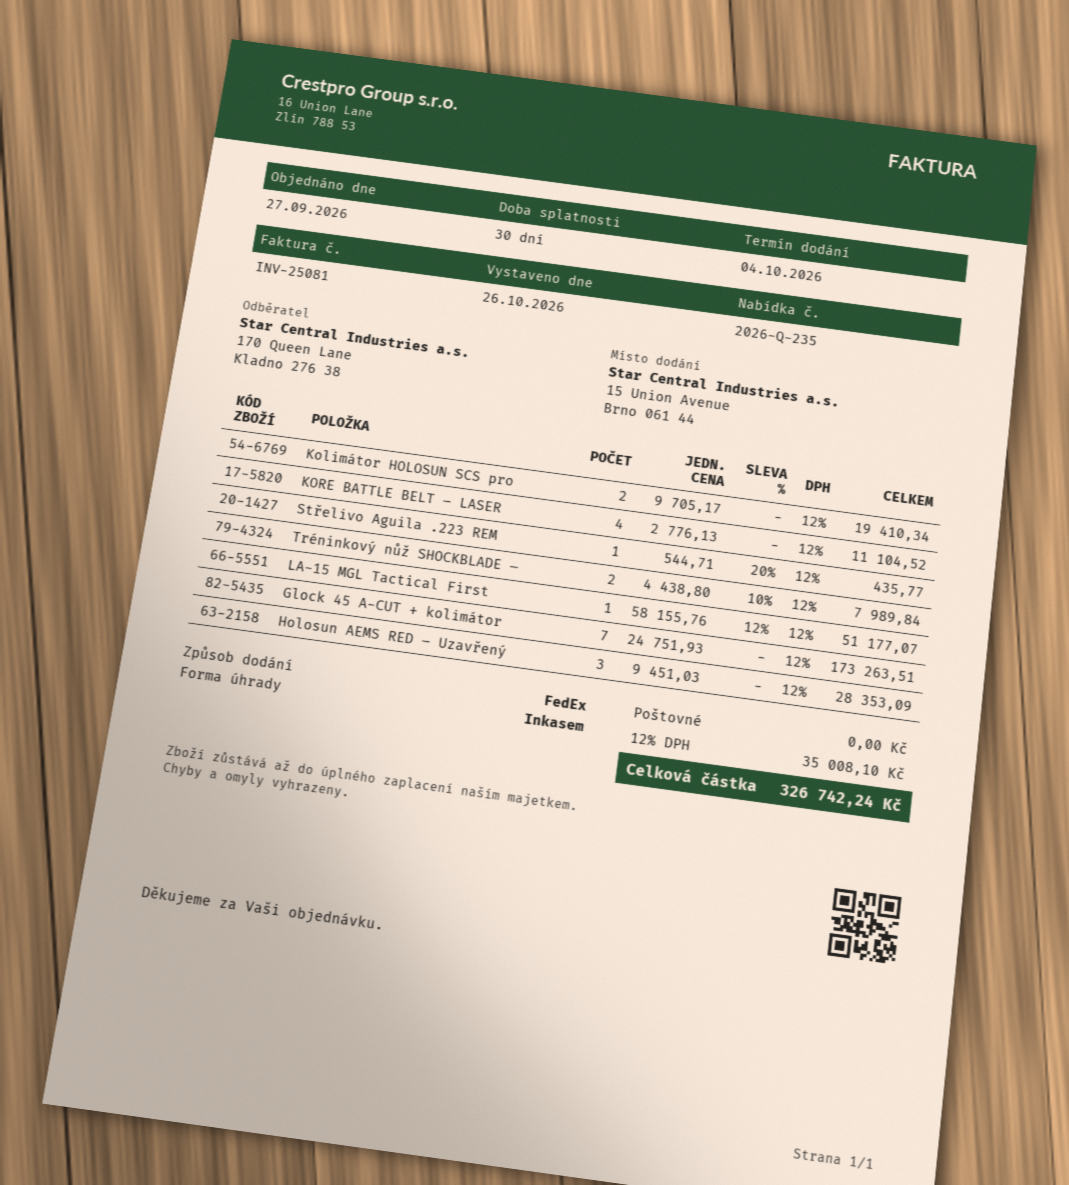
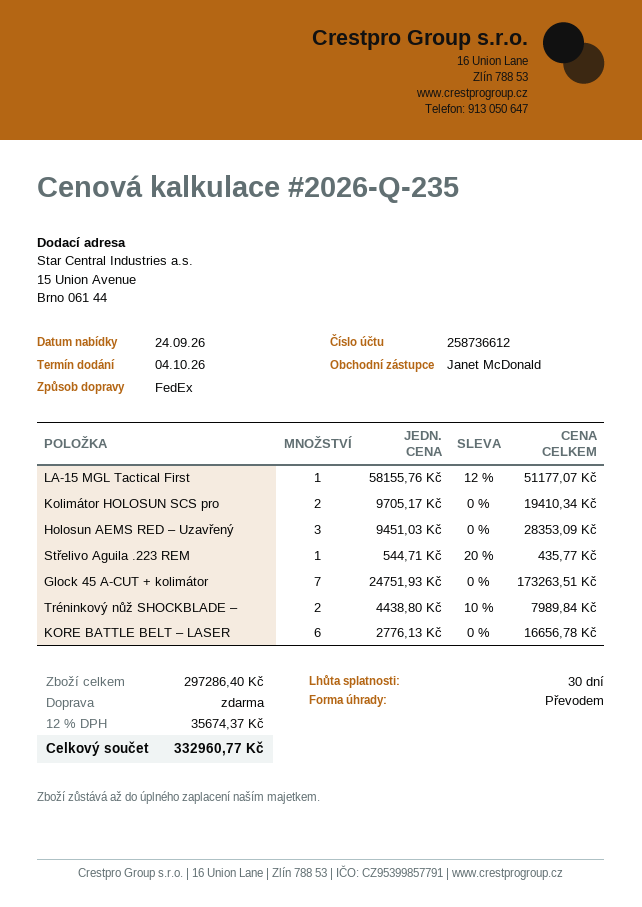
payment method: direct debit -> bank transfer
KORE BATTLE BELT – LASER: 4 x 2776.13 = 11104.52 -> 6 x 2776.13 = 16656.78
tax: 12% = 35008.10 -> 12% = 35674.37
total: 326742.24 -> 332960.77

